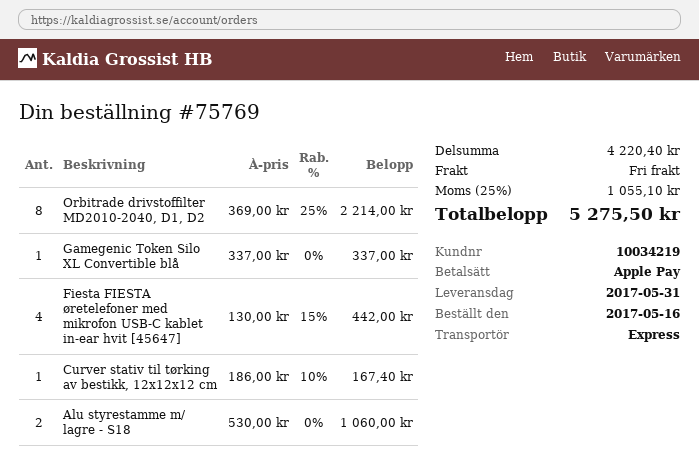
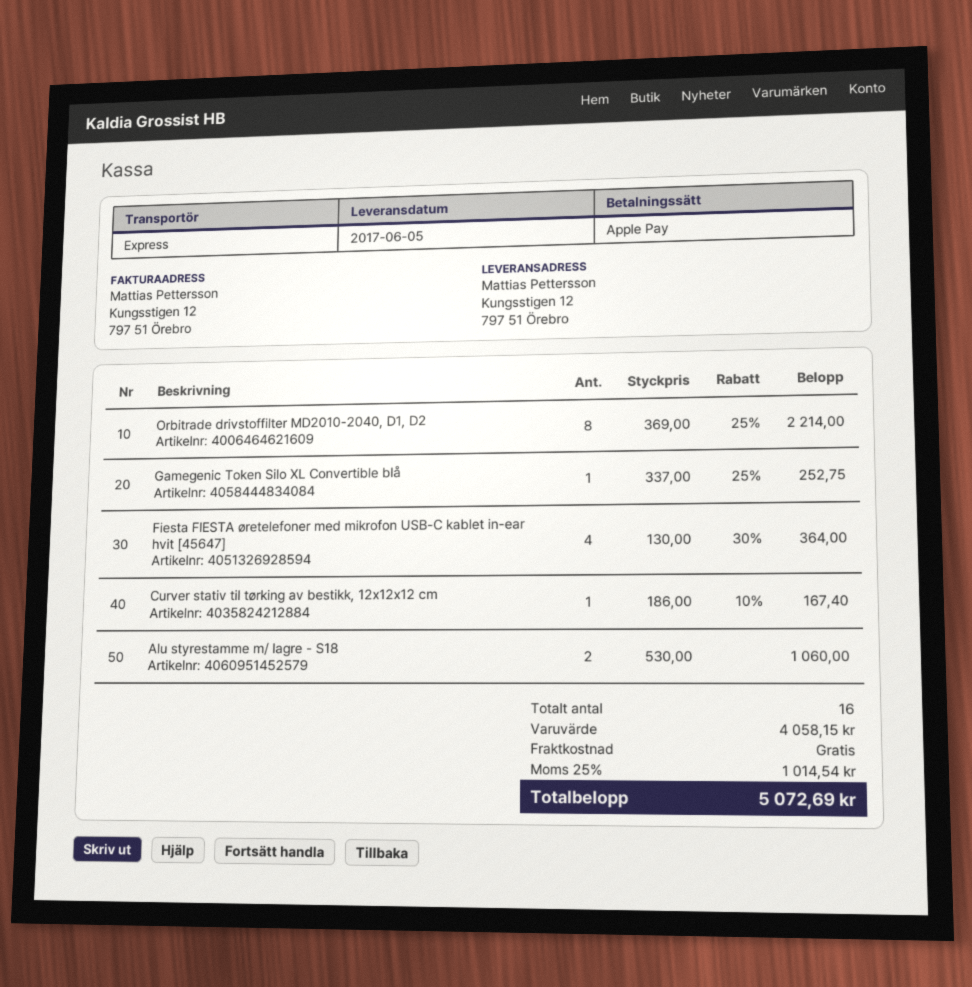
delivery date: 2017-05-31 -> 2017-06-05
Gamegenic Token Silo XL Convertible blå: 1 x 337.00 = 337.00 -> 1 x 337.00 - 25% = 252.75
Fiesta FIESTA øretelefoner med mikrofon USB-C kablet in-ear hvit [45647]: 4 x 130.00 - 15% = 442.00 -> 4 x 130.00 - 30% = 364.00
subtotal: 4220.40 -> 4058.15
tax: 25% = 1055.10 -> 25% = 1014.54
total: 5275.50 -> 5072.69

